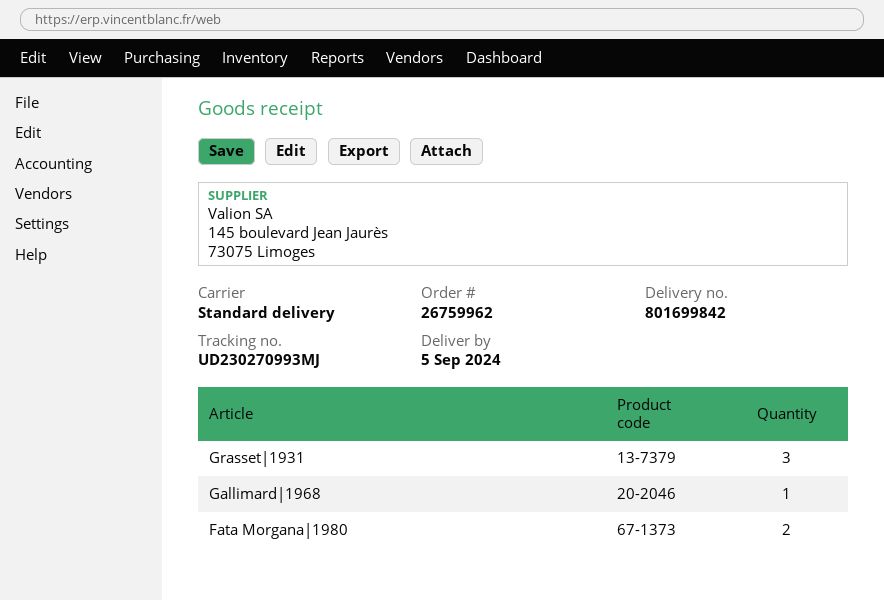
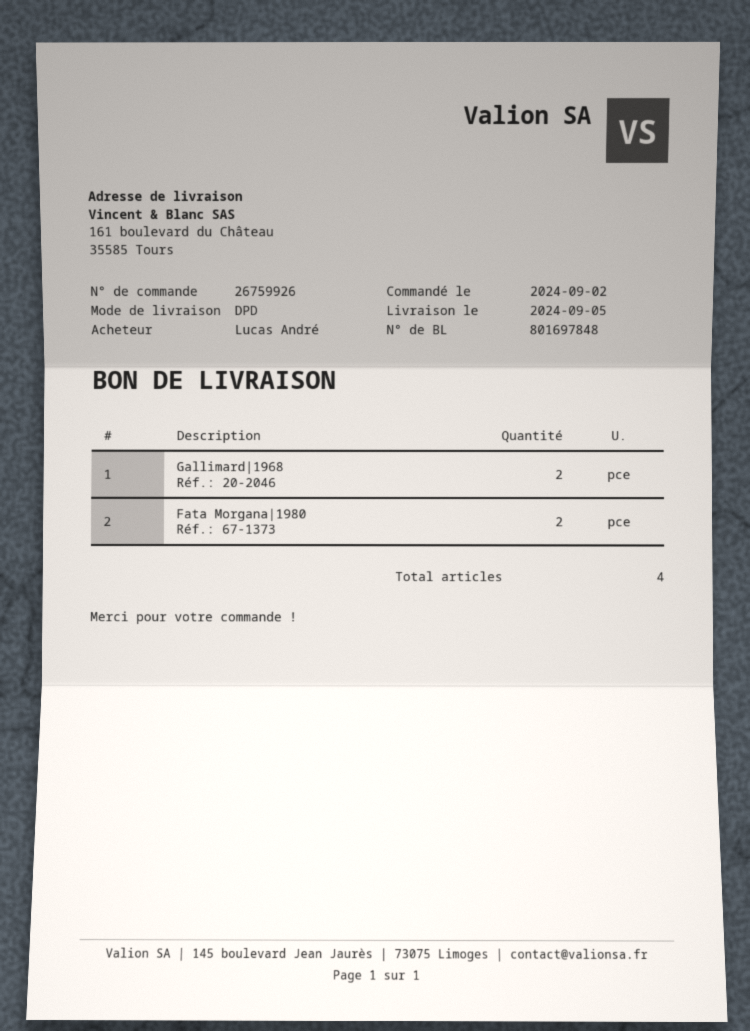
order number: 26759962 -> 26759926
delivery note number: 801699842 -> 801697848
shipping method: standard -> DPD
Grasset|1931: 3 -> none
Gallimard|1968: 1 -> 2

